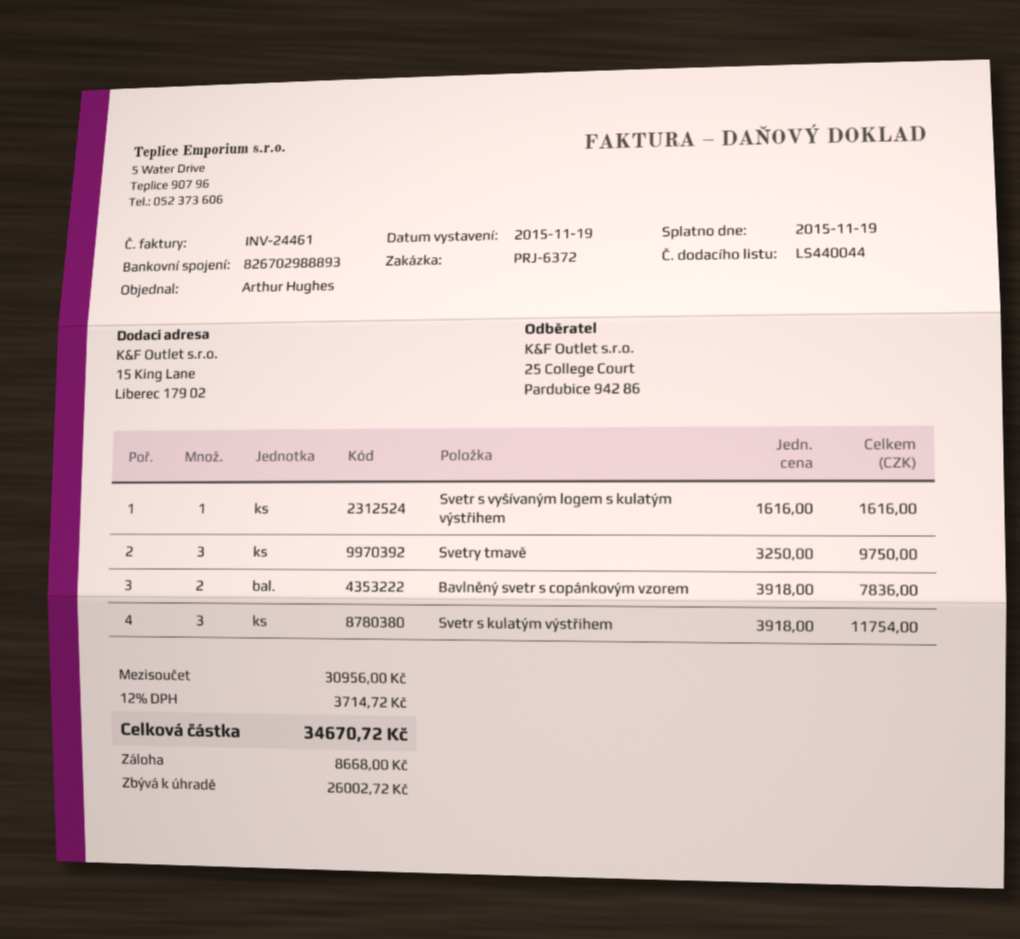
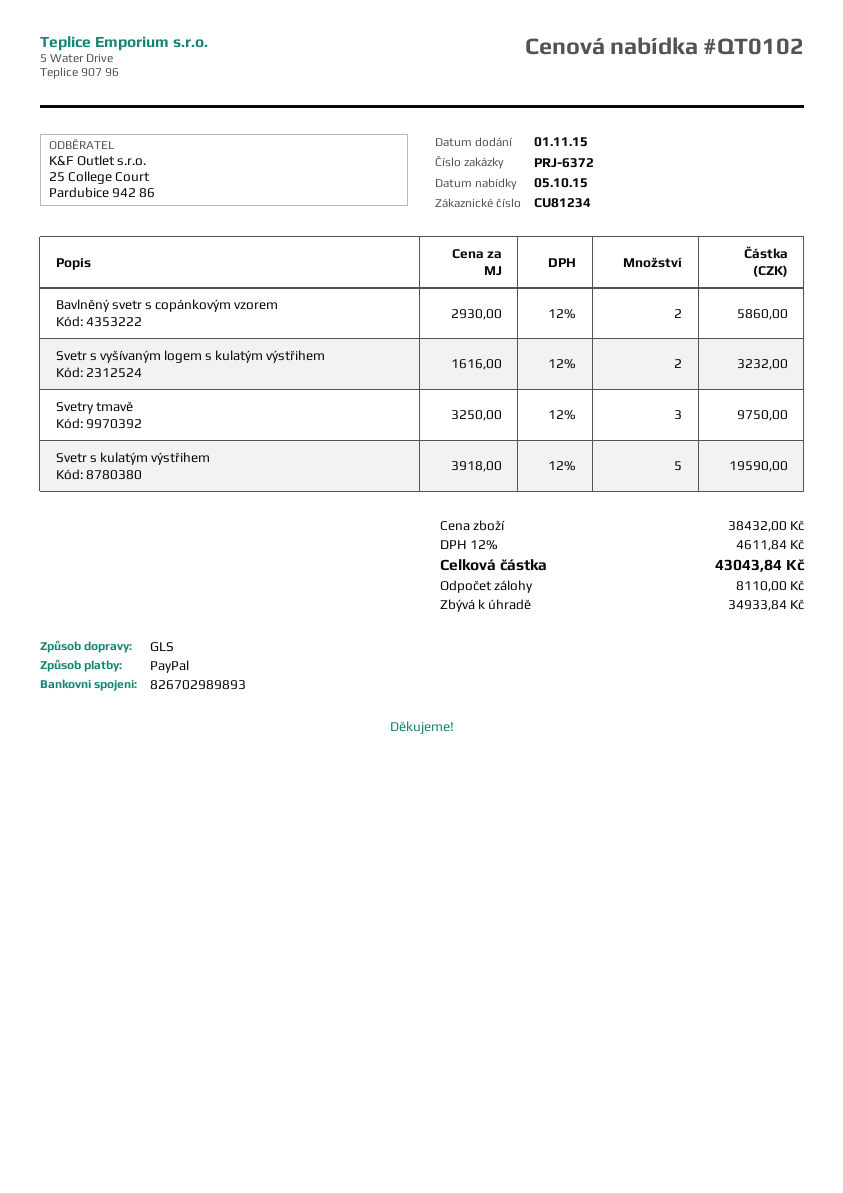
bank account: 826702988893 -> 826702989893
Svetr s vyšívaným logem s kulatým výstřihem: 1 x 1616.00 = 1616.00 -> 2 x 1616.00 = 3232.00
Bavlněný svetr s copánkovým vzorem: 2 x 3918.00 = 7836.00 -> 2 x 2930.00 = 5860.00
Svetr s kulatým výstřihem: 3 x 3918.00 = 11754.00 -> 5 x 3918.00 = 19590.00
subtotal: 30956.00 -> 38432.00
tax: 12% = 3714.72 -> 12% = 4611.84
total: 34670.72 -> 43043.84
deposit: 8668.00 -> 8110.00
balance: 26002.72 -> 34933.84

